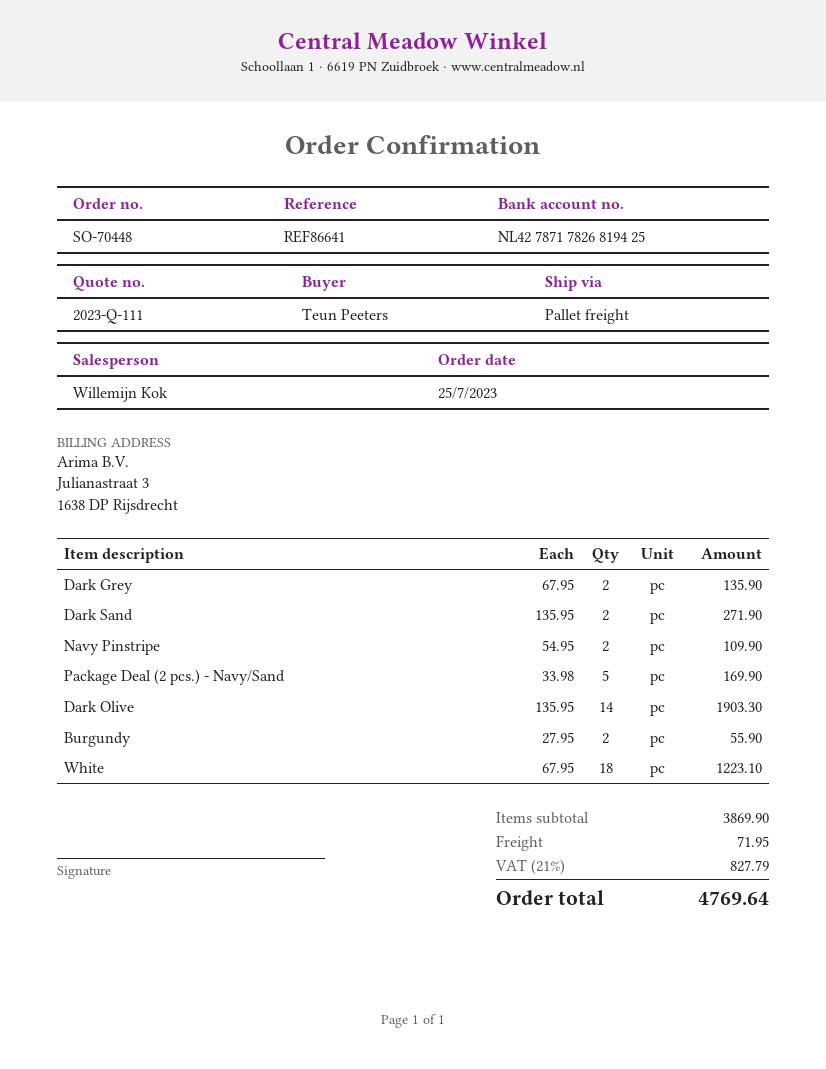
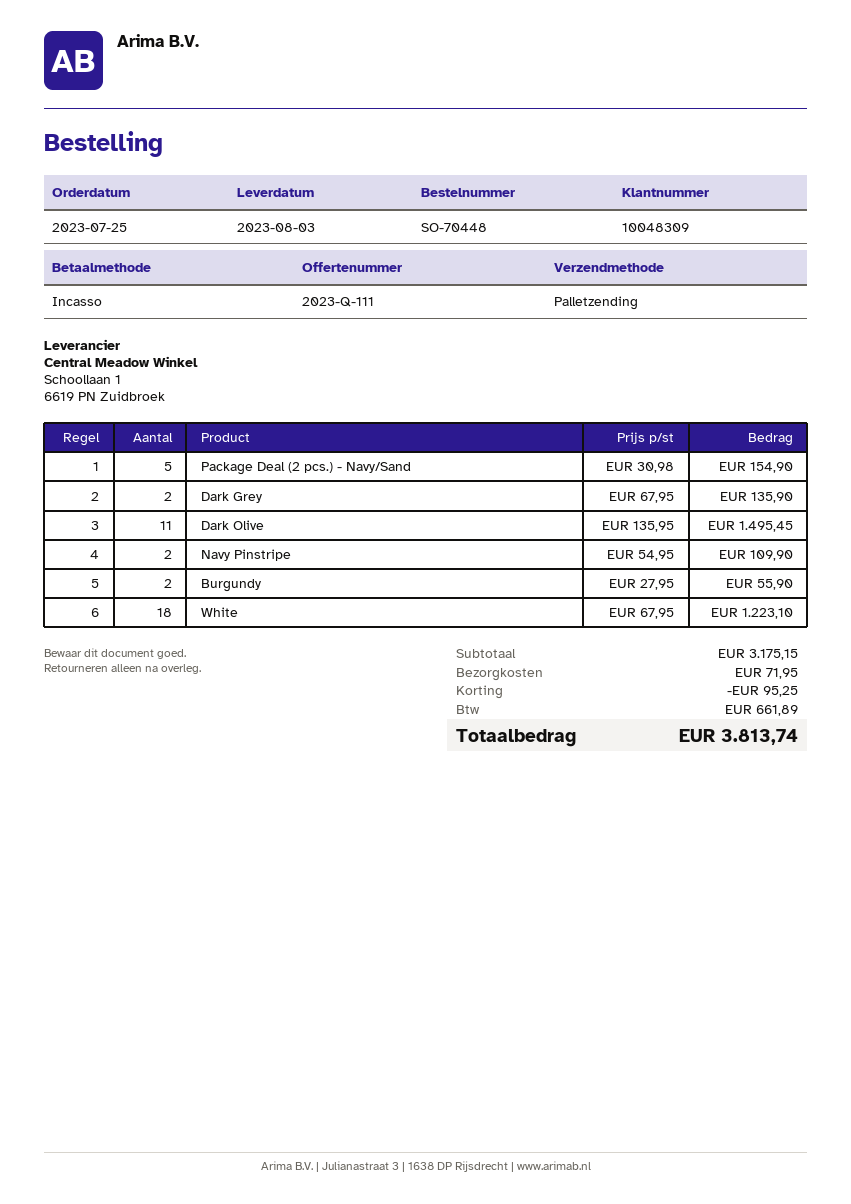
Dark Sand: 2 x 135.95 = 271.90 -> none
Package Deal (2 pcs.) - Navy/Sand: 5 x 33.98 = 169.90 -> 5 x 30.98 = 154.90
Dark Olive: 14 x 135.95 = 1903.30 -> 11 x 135.95 = 1495.45
subtotal: 3869.90 -> 3175.15
discount: none -> 95.25
tax: 827.79 -> 661.89
total: 4769.64 -> 3813.74

